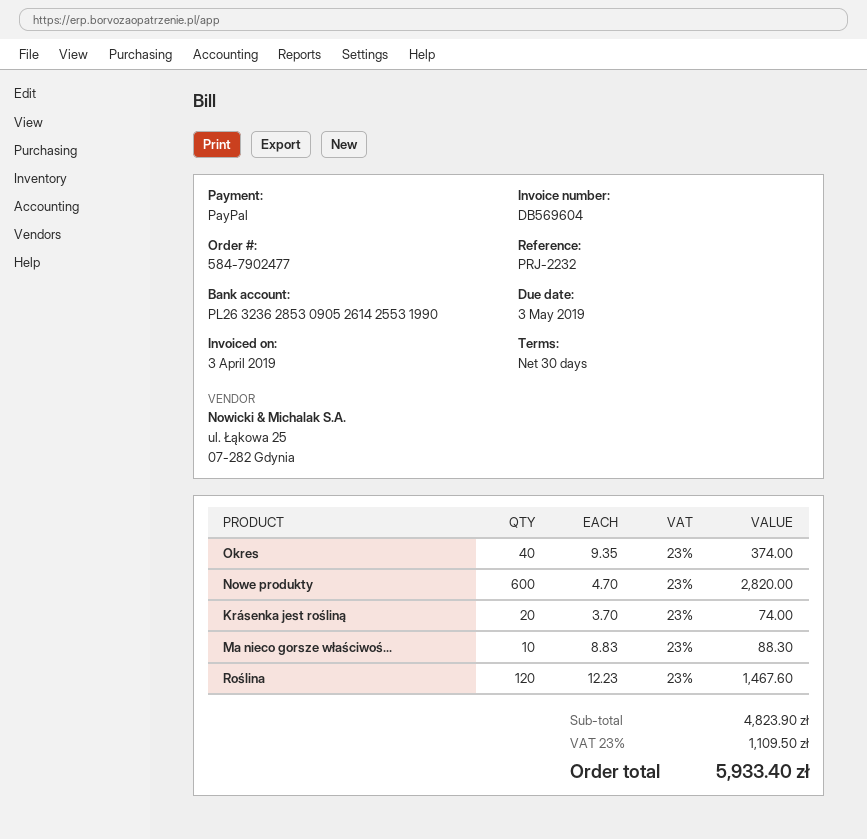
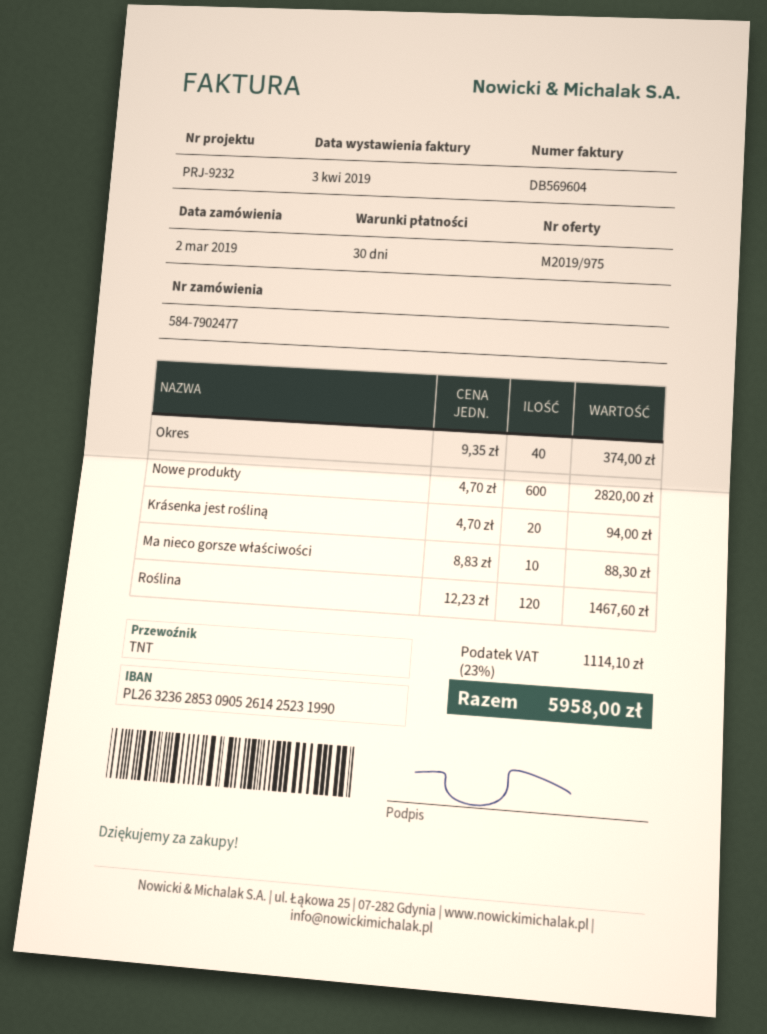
reference: PRJ-2232 -> PRJ-9232
bank account: PL26323628530905261425531990 -> PL26323628530905261425231990
Krásenka jest rośliną: 20 x 3.70 = 74.00 -> 20 x 4.70 = 94.00
tax: 23% = 1109.50 -> 23% = 1114.10
total: 5933.40 -> 5958.00

